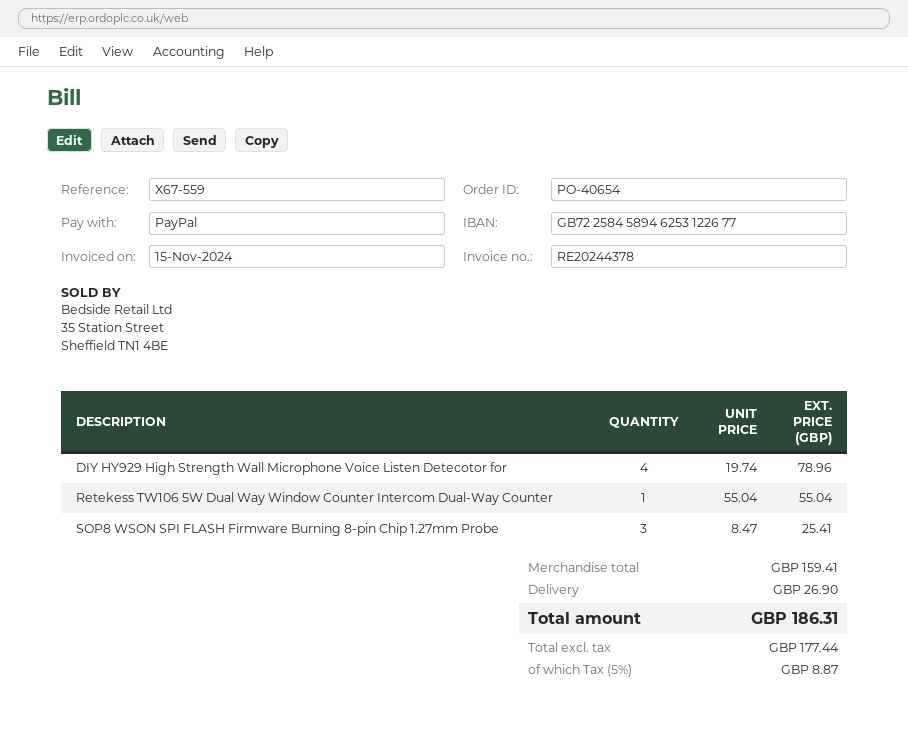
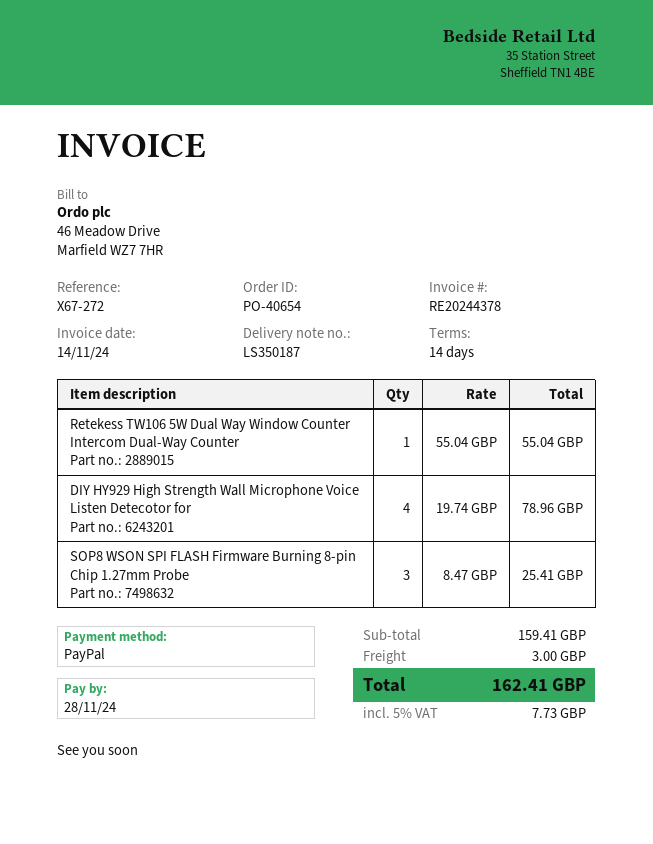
invoice date: 2024-11-15 -> 2024-11-14
reference: X67-559 -> X67-272
shipping: 26.90 -> 3.00
tax: 5% = 8.87 -> 5% = 7.73
total: 186.31 -> 162.41

